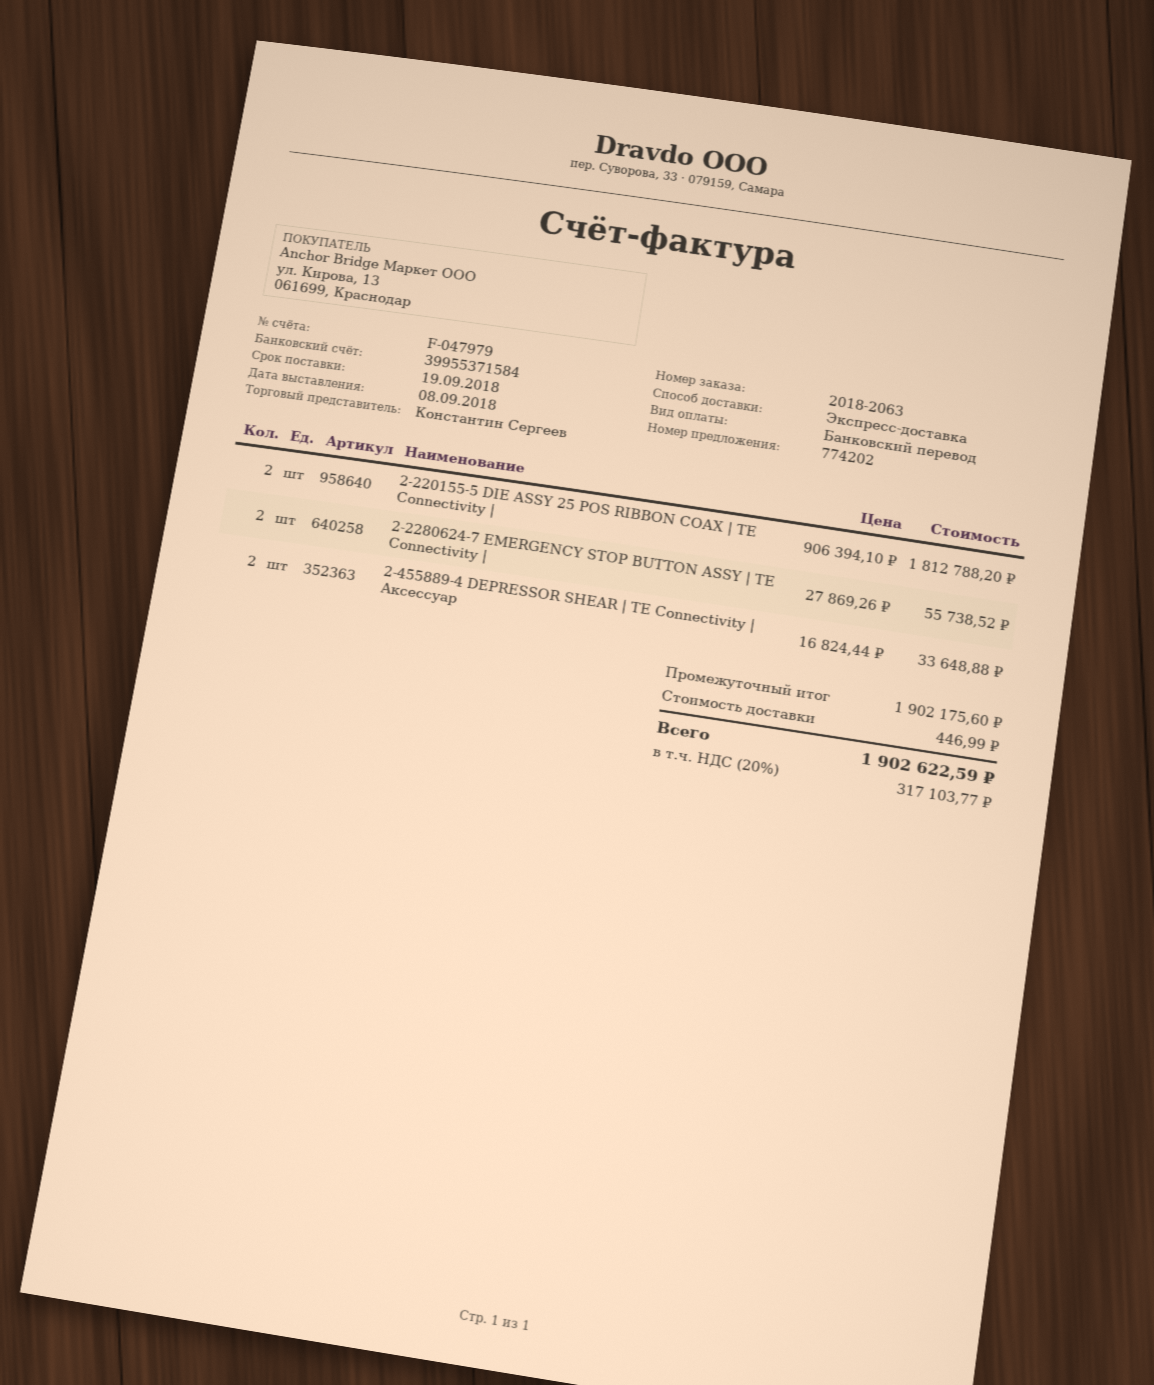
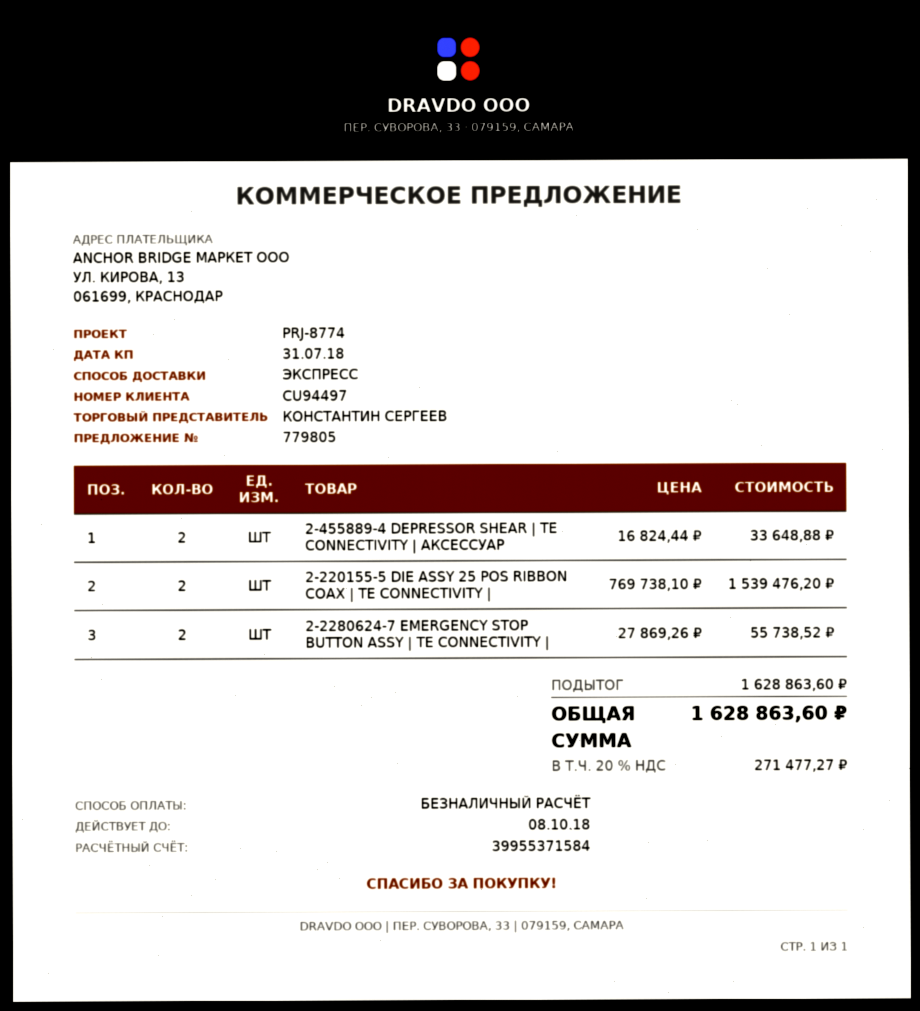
quote number: 774202 -> 779805
2-220155-5 DIE ASSY 25 POS RIBBON COAX | TE Connectivity |: 2 x 906394.10 = 1812788.20 -> 2 x 769738.10 = 1539476.20
subtotal: 1902175.60 -> 1628863.60
shipping: 446.99 -> none
tax: 20% = 317103.77 -> 20% = 271477.27
total: 1902622.59 -> 1628863.60

